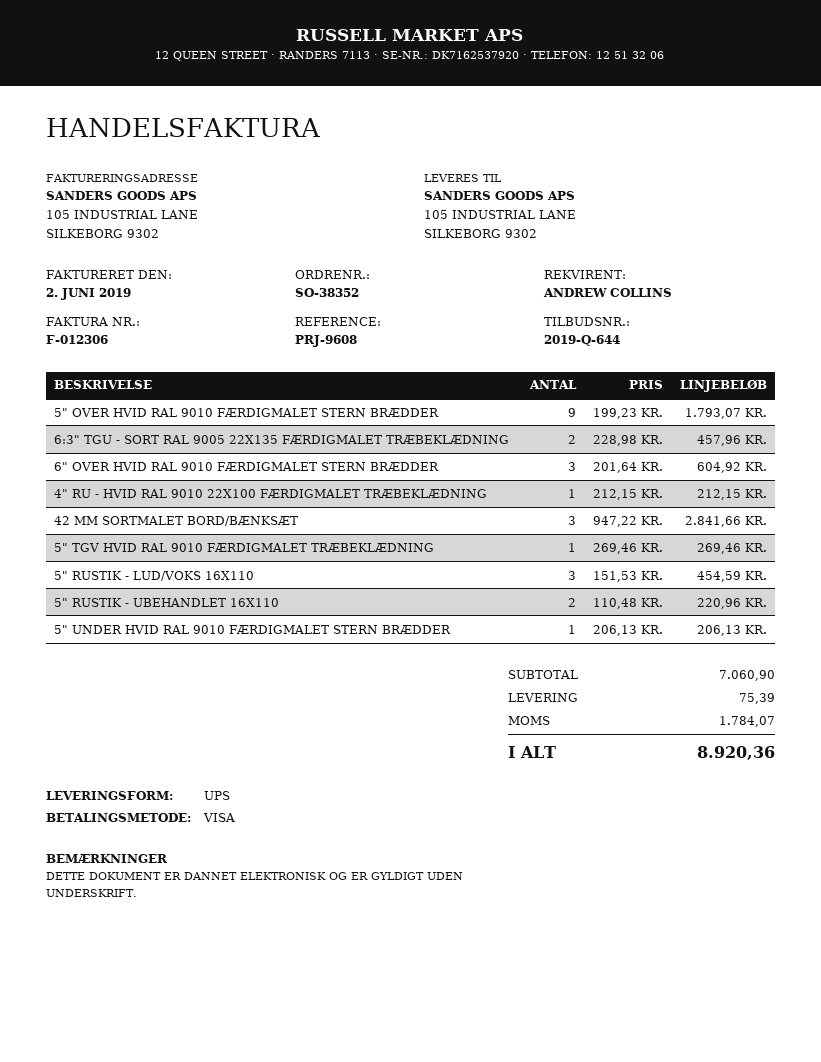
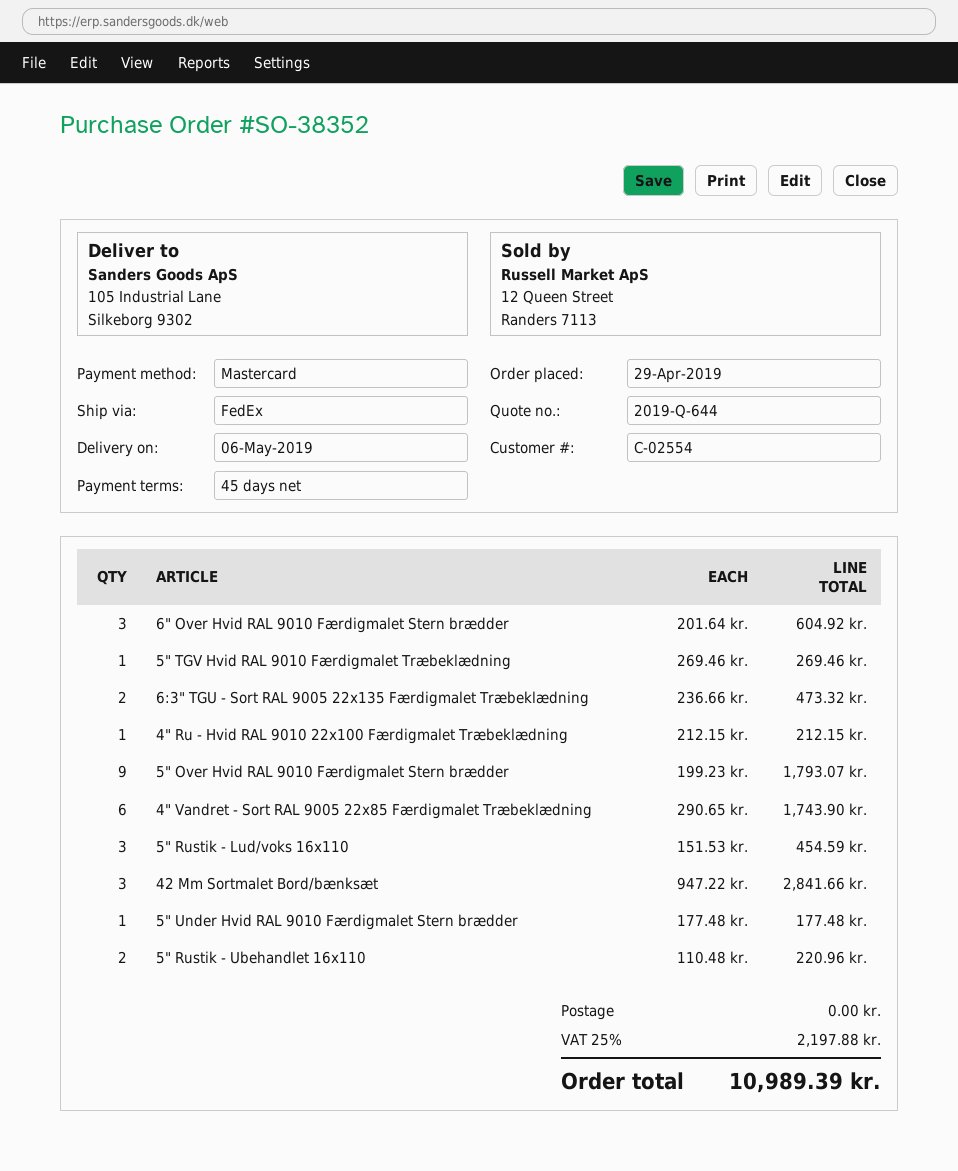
payment method: Visa -> Mastercard
shipping method: UPS -> FedEx
6:3" TGU - SORT RAL 9005 22X135 FÆRDIGMALET TRÆBEKLÆDNING: 2 x 228.98 = 457.96 -> 2 x 236.66 = 473.32
5" UNDER HVID RAL 9010 FÆRDIGMALET STERN BRÆDDER: 1 x 206.13 = 206.13 -> 1 x 177.48 = 177.48
4" Vandret - Sort RAL 9005 22x85 Færdigmalet Træbeklædning: none -> 6 x 290.65 = 1743.90
shipping: 75.39 -> 0.00
tax: 1784.07 -> 2197.88
total: 8920.36 -> 10989.39

